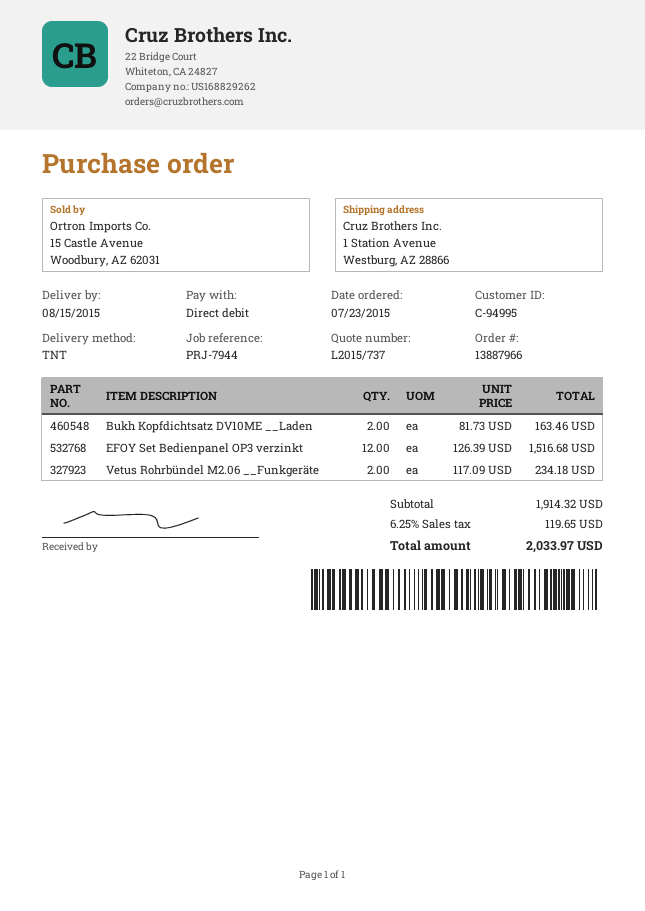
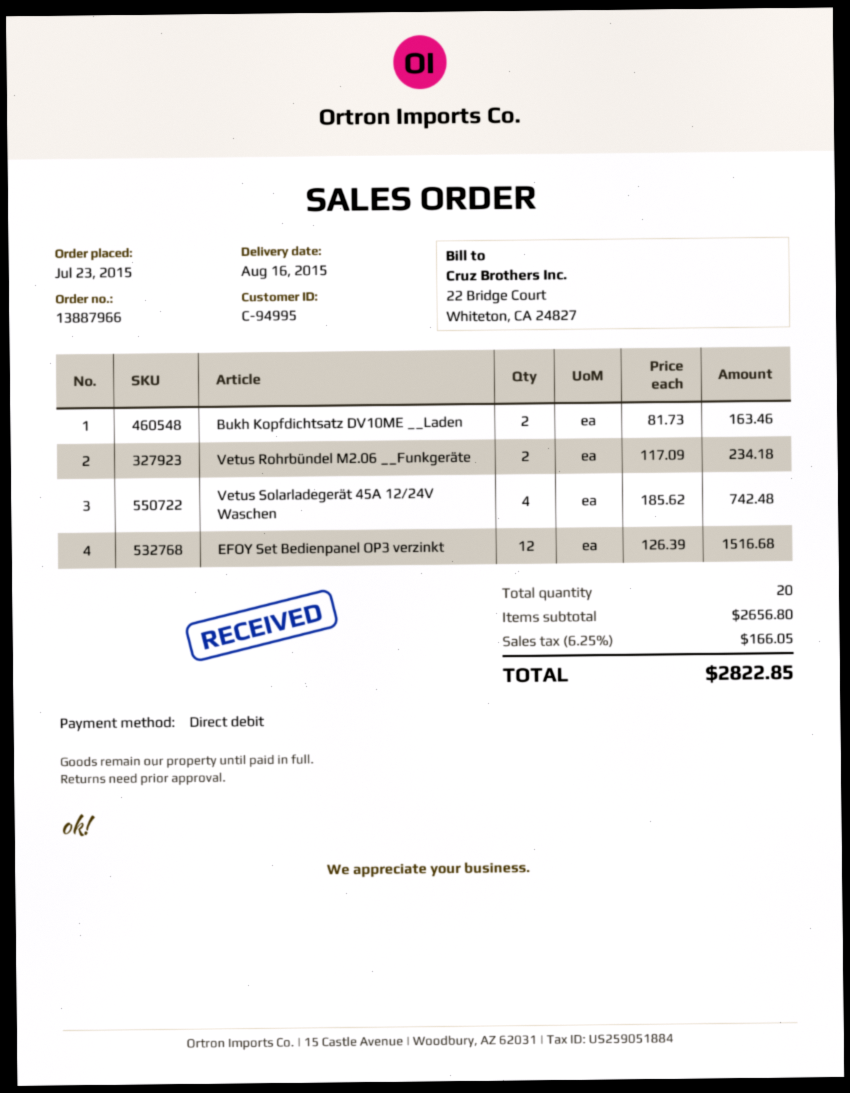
delivery date: 2015-08-15 -> 2015-08-16
Vetus Solarladegerät 45A 12/24V Waschen: none -> 4 x 185.62 = 742.48
subtotal: 1914.32 -> 2656.80
tax: 6.25% = 119.65 -> 6.25% = 166.05
total: 2033.97 -> 2822.85

